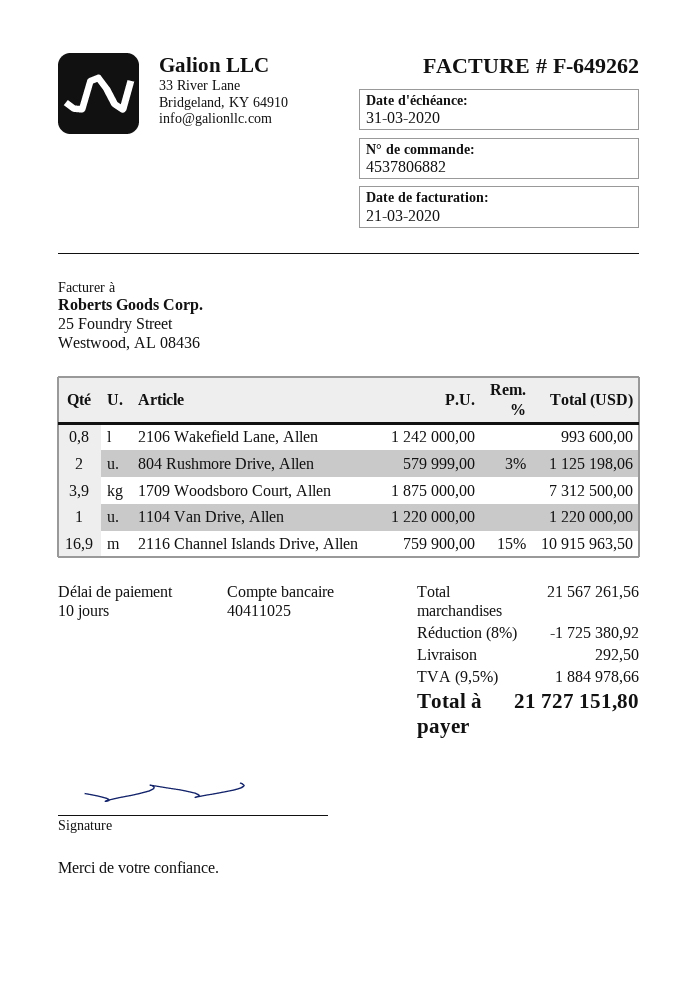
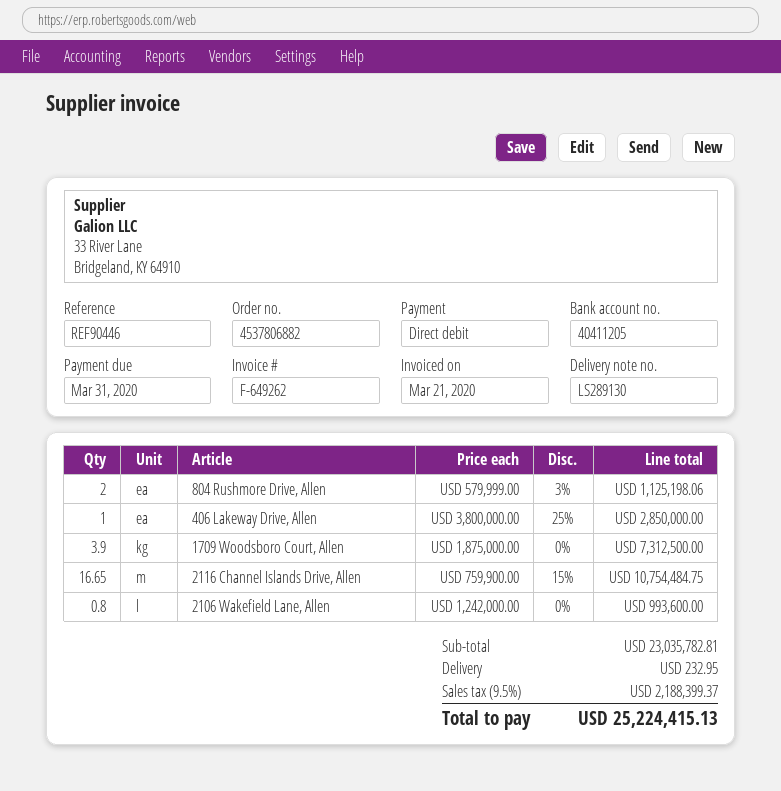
bank account: 40411025 -> 40411205
1104 Van Drive, Allen: 1 x 1220000.00 = 1220000.00 -> none
2116 Channel Islands Drive, Allen: 16.9 x 759900.00 - 15% = 10915963.50 -> 16.65 x 759900.00 - 15% = 10754484.75
406 Lakeway Drive, Allen: none -> 1 x 3800000.00 - 25% = 2850000.00
subtotal: 21567261.56 -> 23035782.81
discount: 8% = 1725380.92 -> none
shipping: 292.50 -> 232.95
tax: 9.5% = 1884978.66 -> 9.5% = 2188399.37
total: 21727151.80 -> 25224415.13

